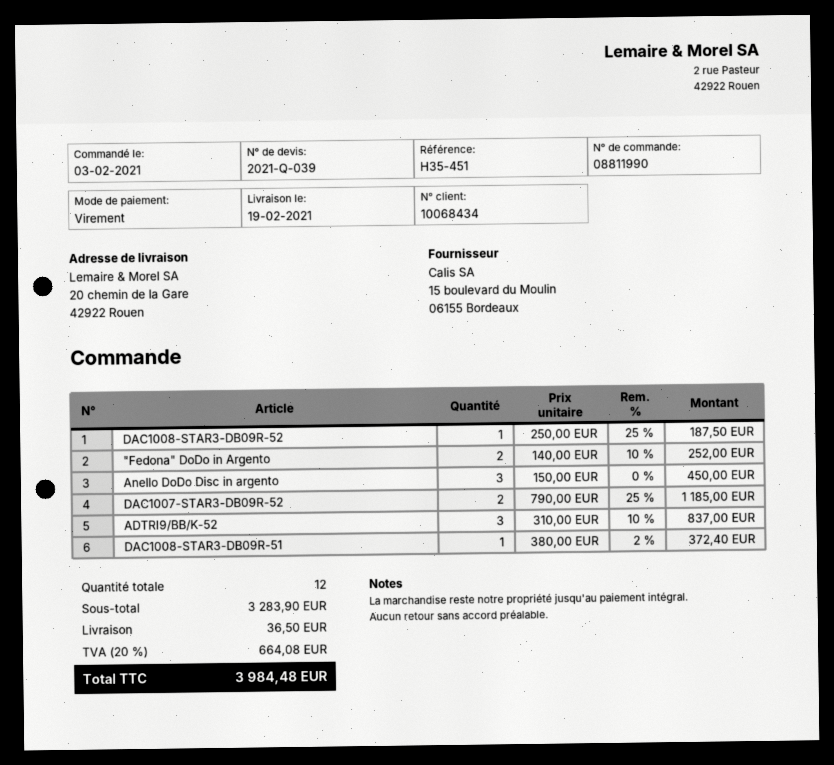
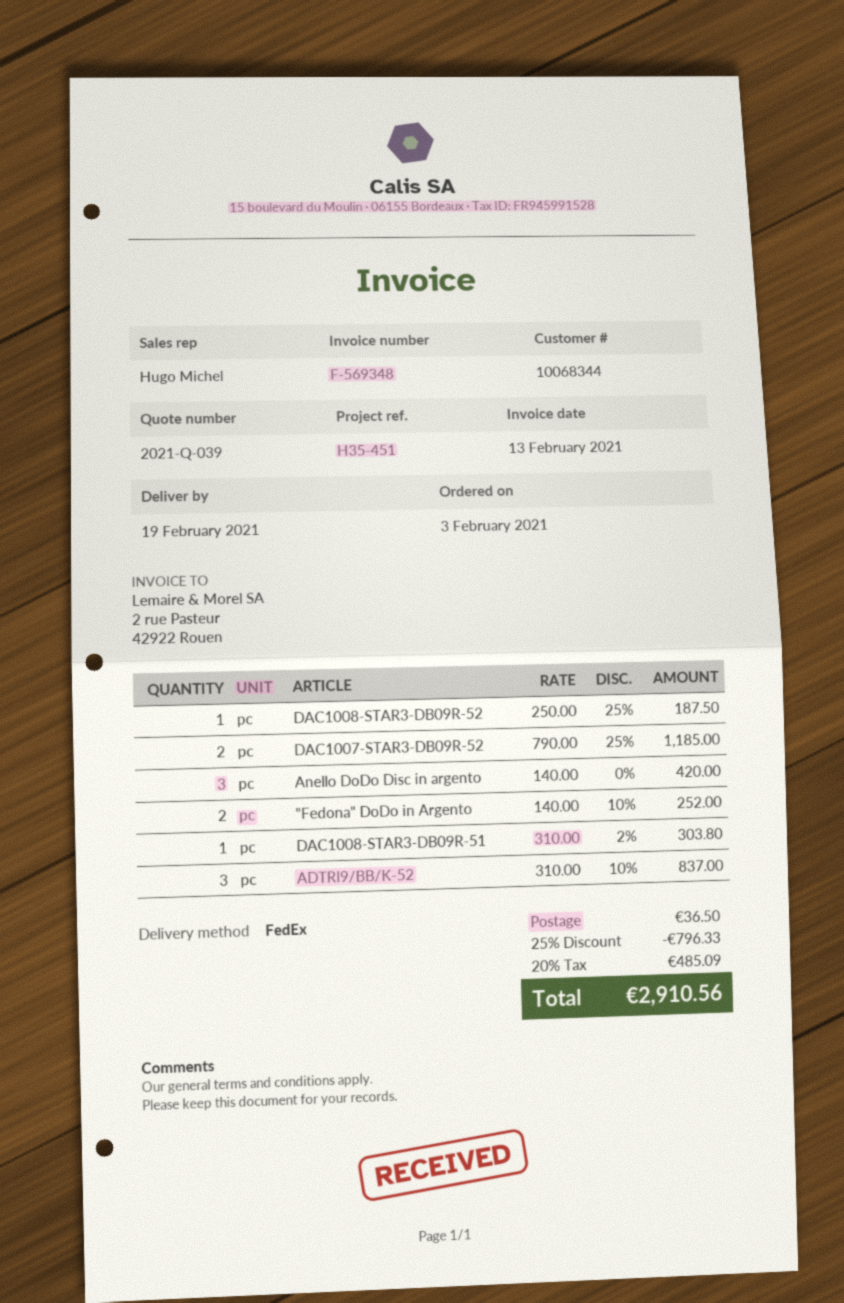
customer number: 10068434 -> 10068344
Anello DoDo Disc in argento: 3 x 150.00 = 450.00 -> 3 x 140.00 = 420.00
DAC1008-STAR3-DB09R-51: 1 x 380.00 - 2% = 372.40 -> 1 x 310.00 - 2% = 303.80
discount: none -> 25% = 796.33
tax: 20% = 664.08 -> 20% = 485.09
total: 3984.48 -> 2910.56

